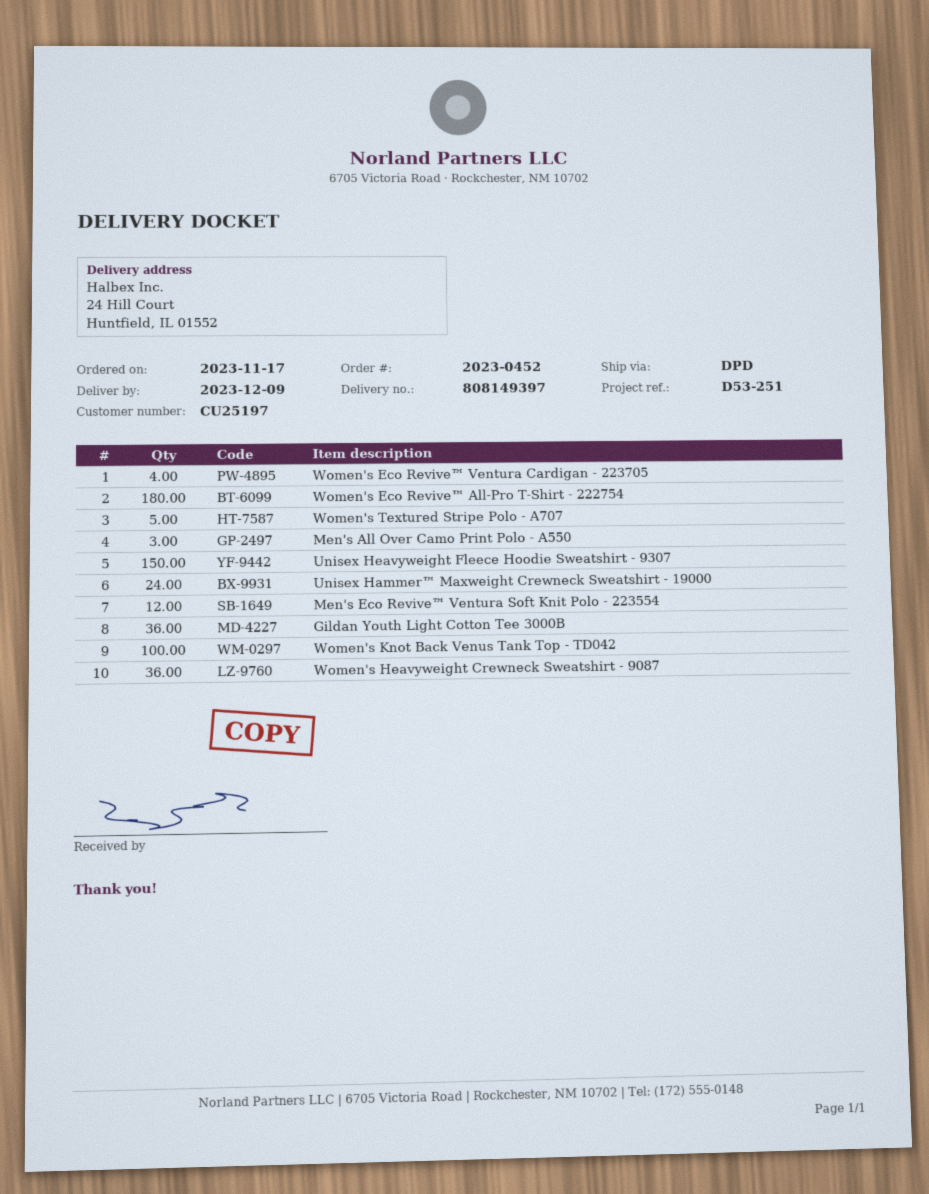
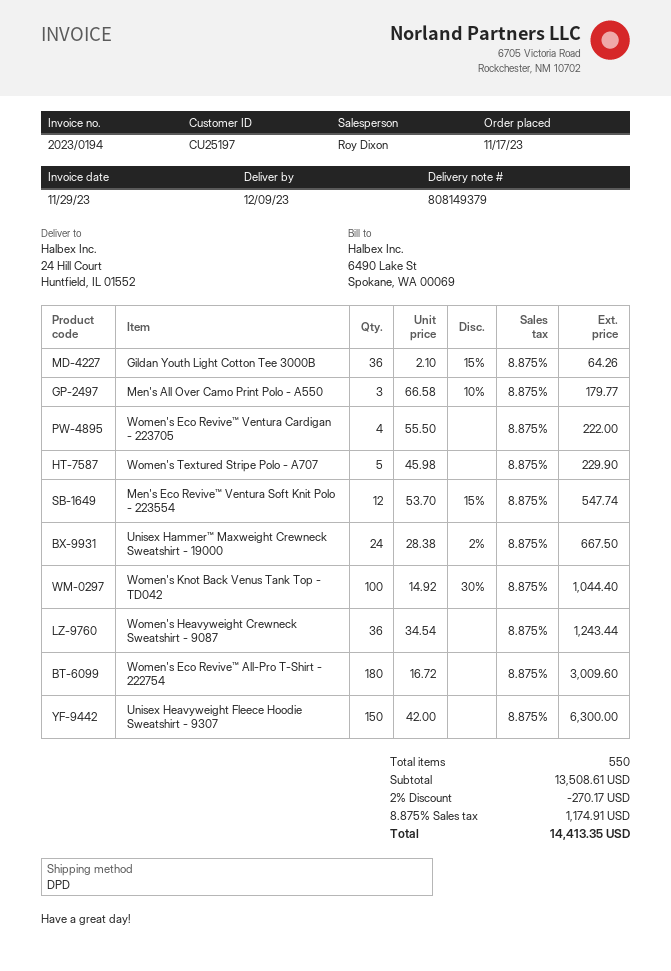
delivery note number: 808149397 -> 808149379

